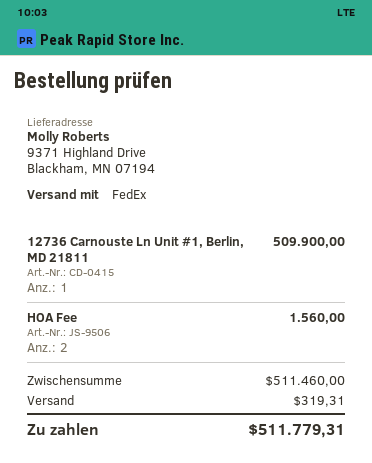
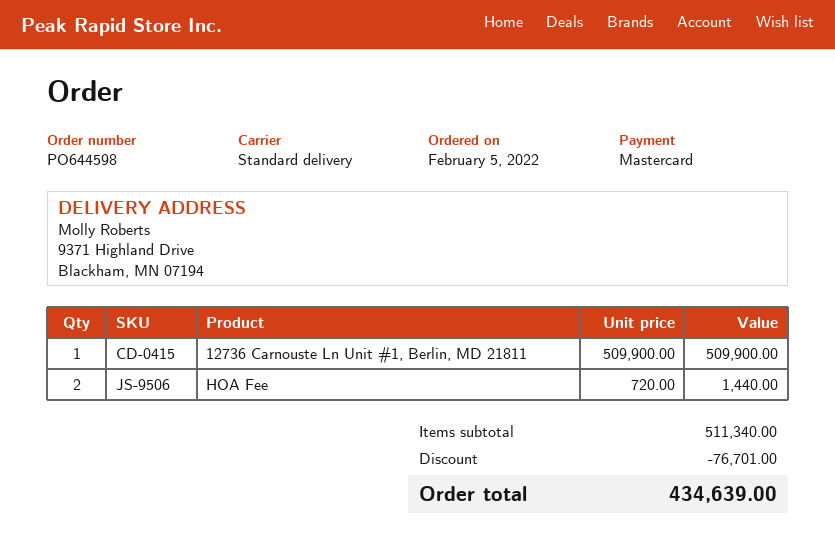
shipping method: FedEx -> standard
HOA Fee: 2 for 1560.00 -> 2 for 1440.00
subtotal: 511460.00 -> 511340.00
discount: none -> 76701.00
shipping: 319.31 -> none
total: 511779.31 -> 434639.00

